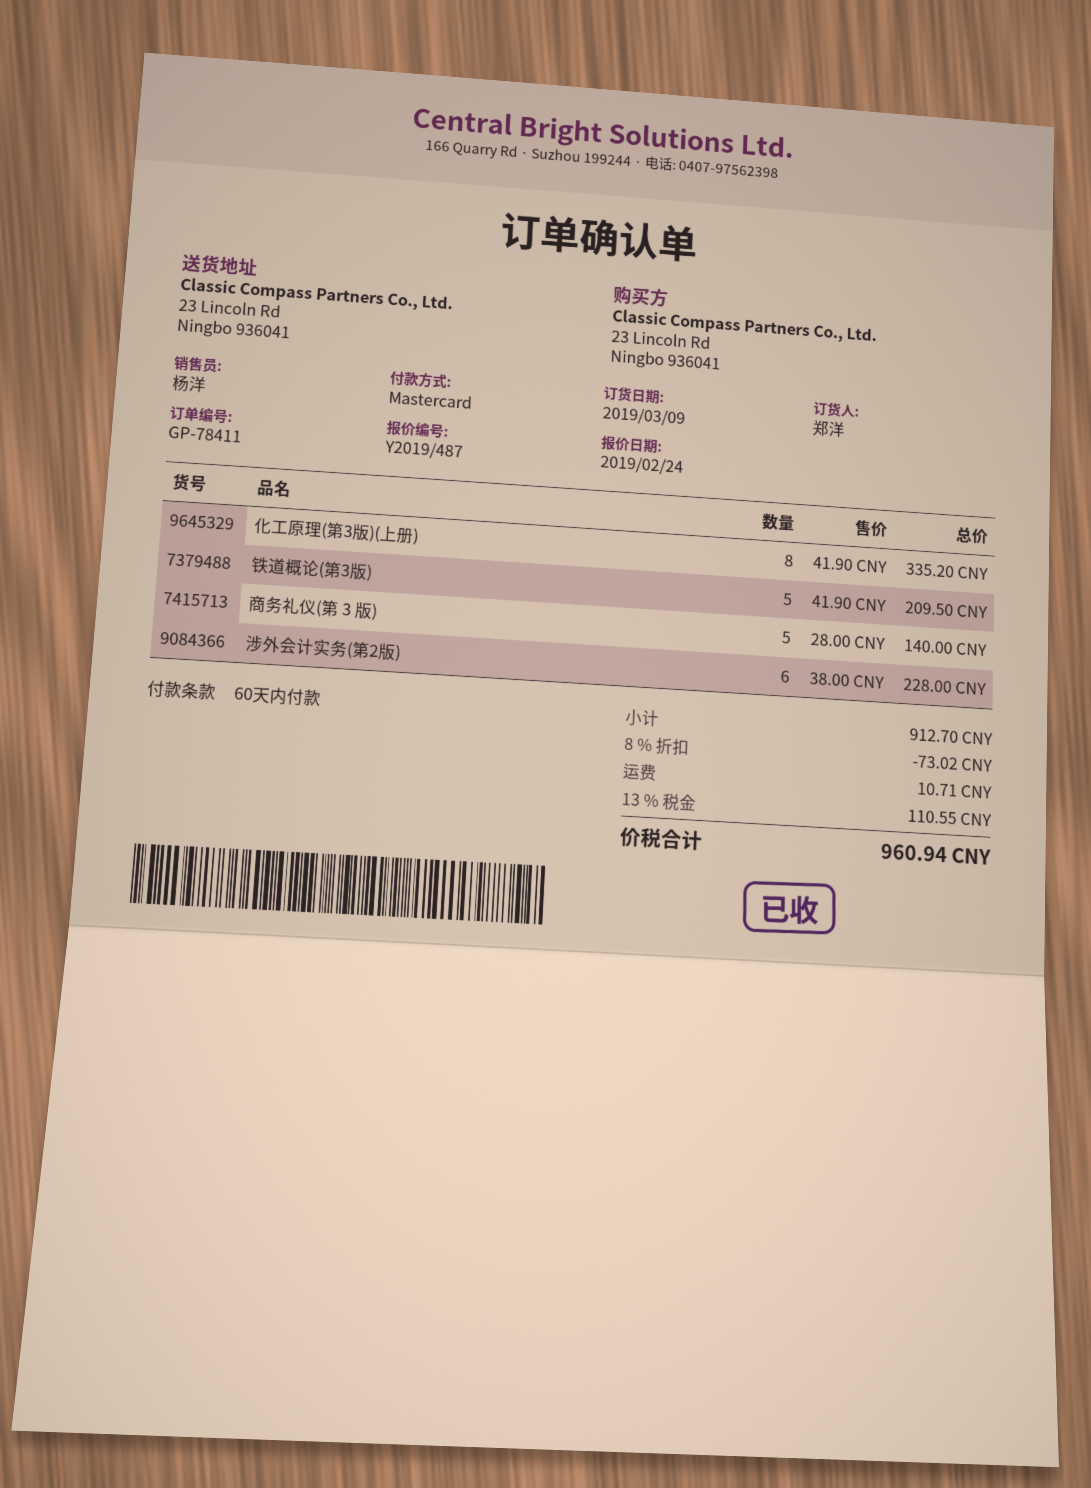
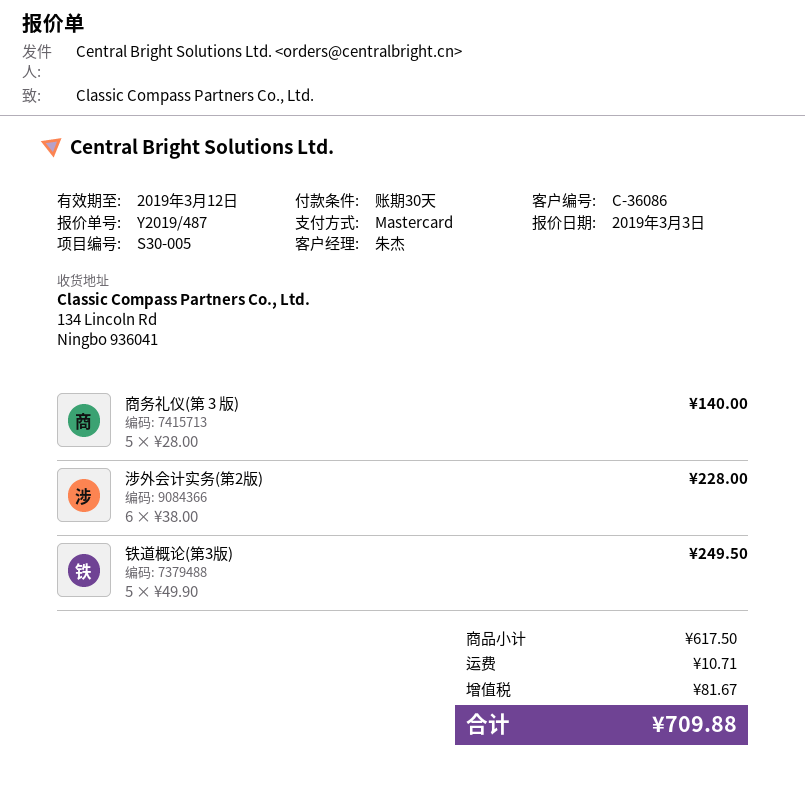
quote date: 2019-02-24 -> 2019-03-03
payment terms: 60 days -> 30 days
sales rep: 杨洋 -> 朱杰
ship to: 23 Lincoln Rd, Ningbo 936041 -> 134 Lincoln Rd, Ningbo 936041
化工原理(第3版)(上册): 8 x 41.90 = 335.20 -> none
铁道概论(第3版): 5 x 41.90 = 209.50 -> 5 x 49.90 = 249.50
subtotal: 912.70 -> 617.50
discount: 8% = 73.02 -> none
tax: 110.55 -> 81.67
total: 960.94 -> 709.88

